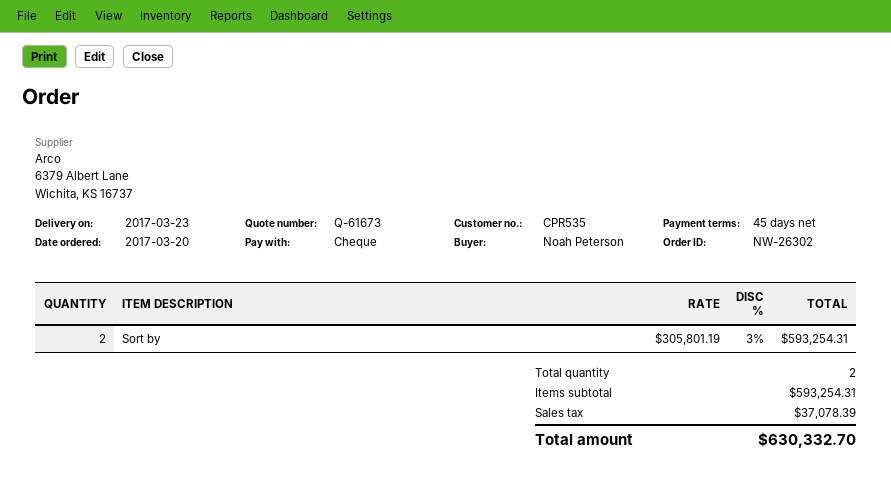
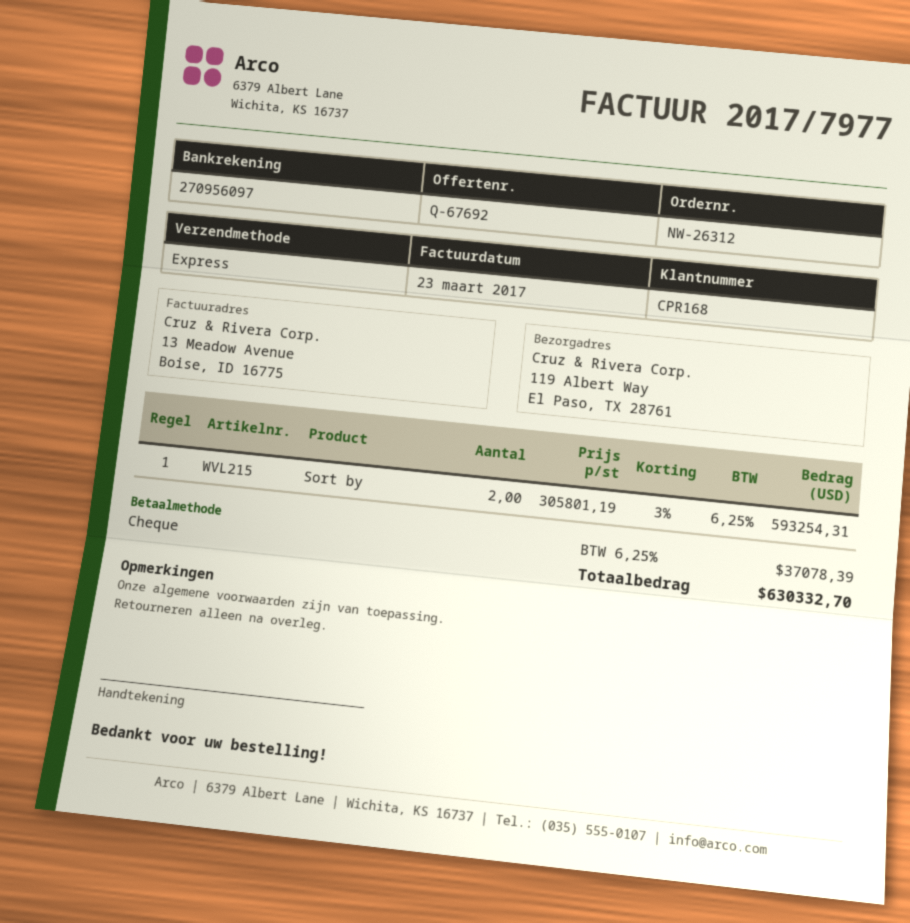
quote number: Q-61673 -> Q-67692
order number: NW-26302 -> NW-26312
customer number: CPR535 -> CPR168

